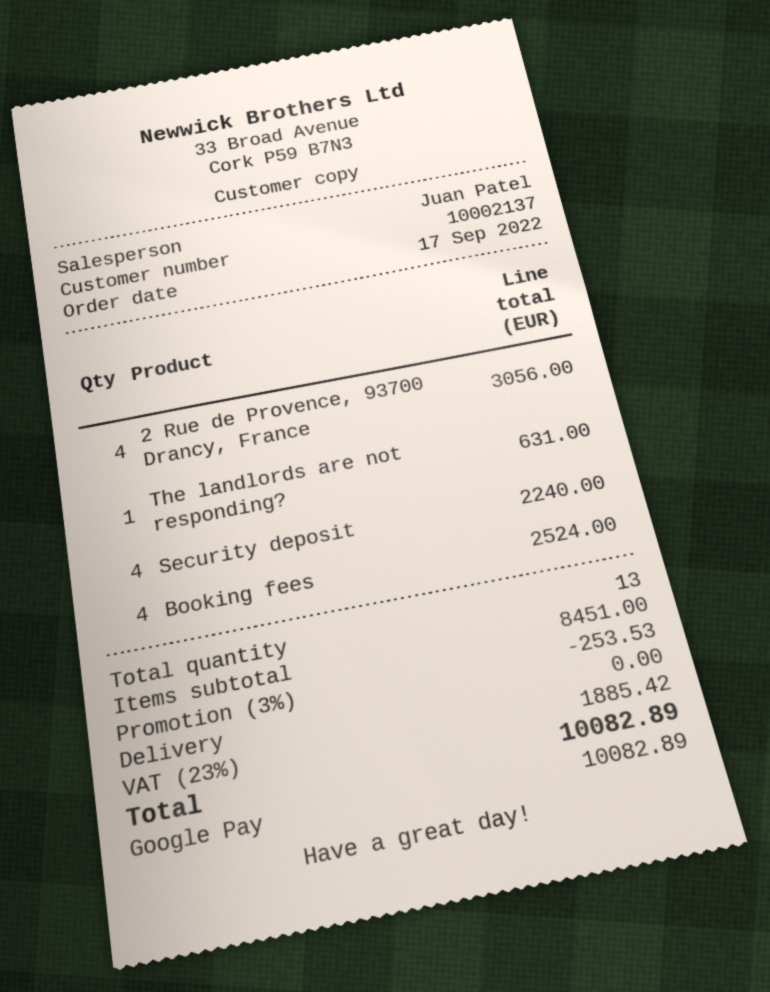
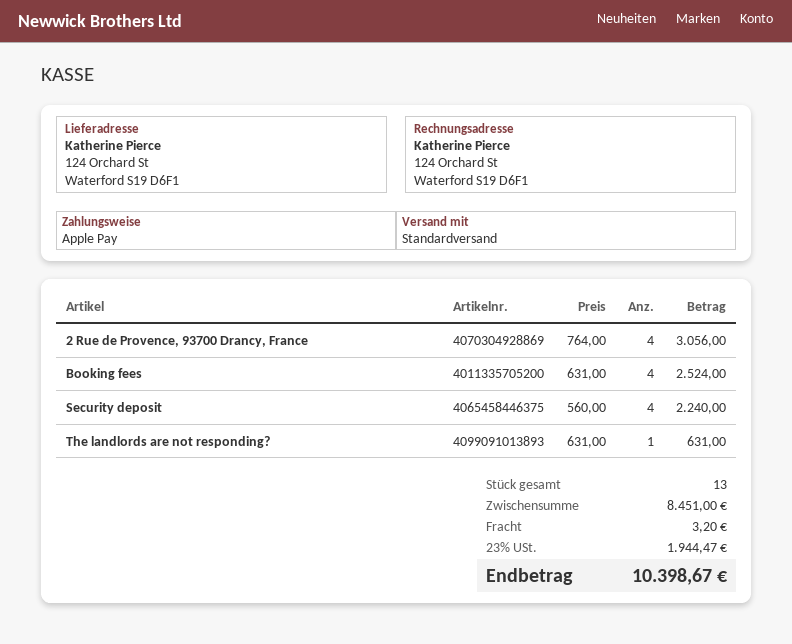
payment method: Google Pay -> Apple Pay
discount: 3% = 253.53 -> none
shipping: 0.00 -> 3.20
tax: 23% = 1885.42 -> 23% = 1944.47
total: 10082.89 -> 10398.67

